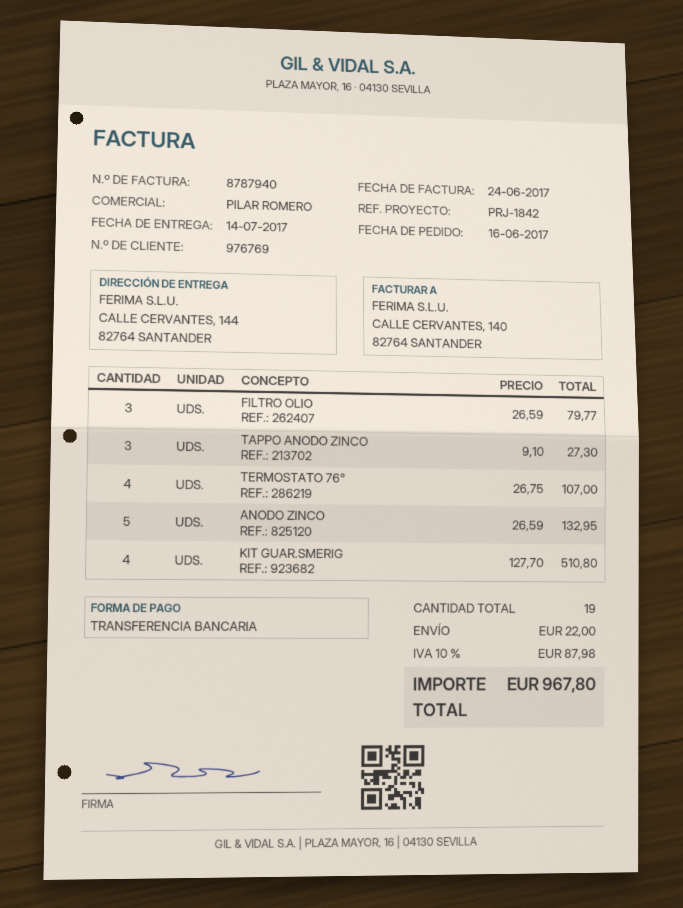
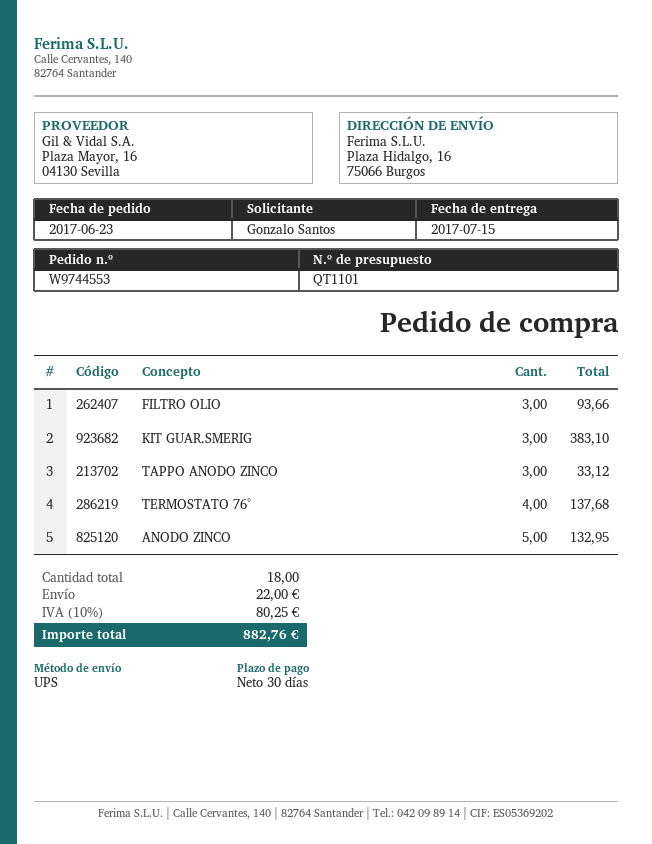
order date: 2017-06-16 -> 2017-06-23
delivery date: 2017-07-14 -> 2017-07-15
ship to: CALLE CERVANTES, 144, 82764 SANTANDER -> Plaza Hidalgo, 16, 75066 Burgos
FILTRO OLIO: 3 for 79.77 -> 3 for 93.66
TAPPO ANODO ZINCO: 3 for 27.30 -> 3 for 33.12
TERMOSTATO 76°: 4 for 107.00 -> 4 for 137.68
KIT GUAR.SMERIG: 4 for 510.80 -> 3 for 383.10
total quantity: 19 -> 18
tax: 10% = 87.98 -> 10% = 80.25
total: 967.80 -> 882.76

